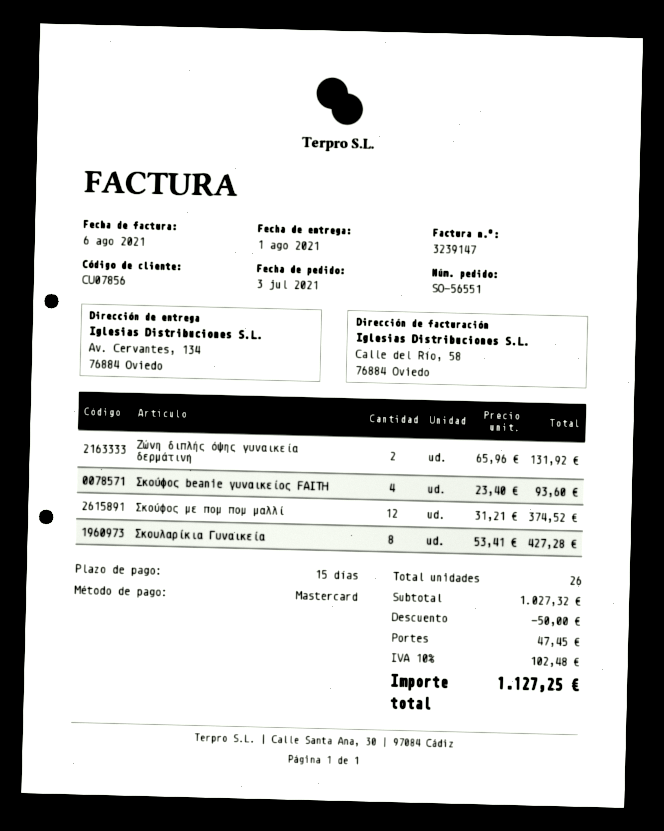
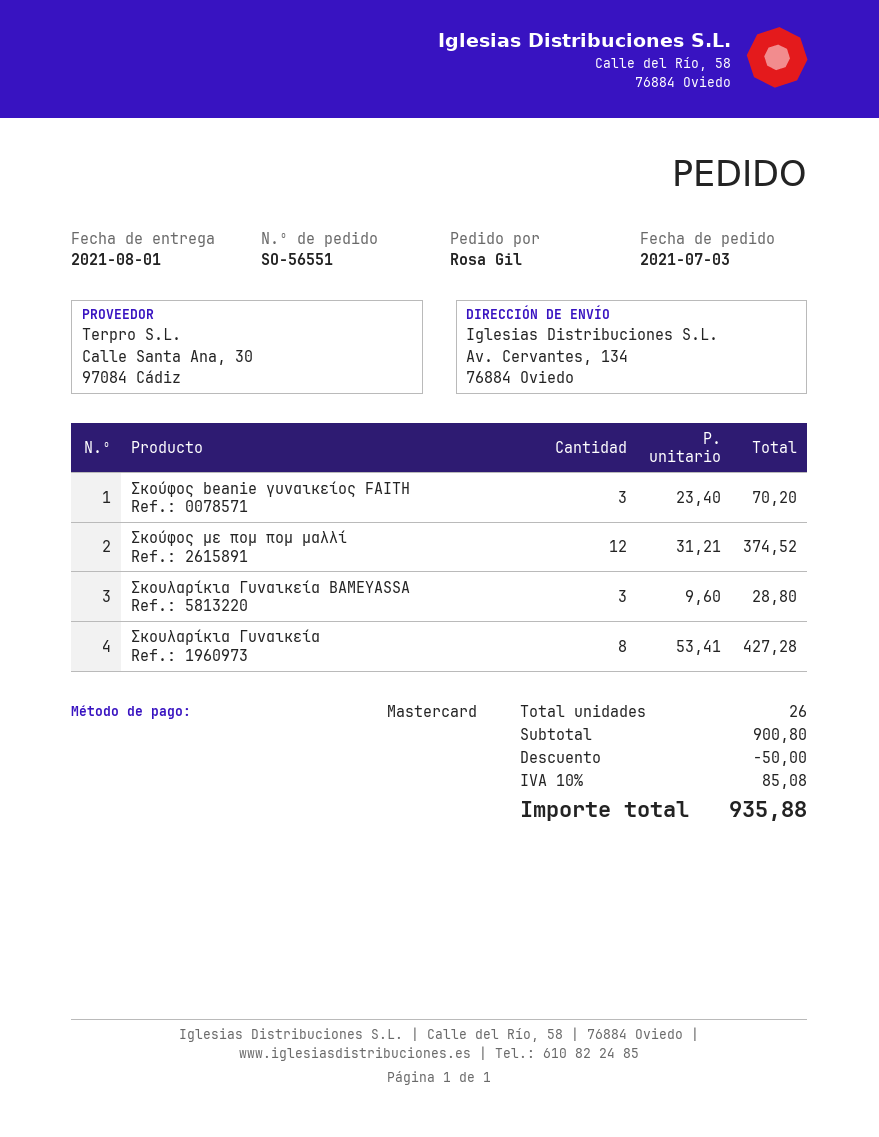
Ζώνη διπλής όψης γυναικεία δερμάτινη: 2 x 65.96 = 131.92 -> none
Σκούφος beanie γυναικείος FAITH: 4 x 23.40 = 93.60 -> 3 x 23.40 = 70.20
Σκουλαρίκια Γυναικεία BAMEYASSA: none -> 3 x 9.60 = 28.80
subtotal: 1027.32 -> 900.80
shipping: 47.45 -> none
tax: 10% = 102.48 -> 10% = 85.08
total: 1127.25 -> 935.88

